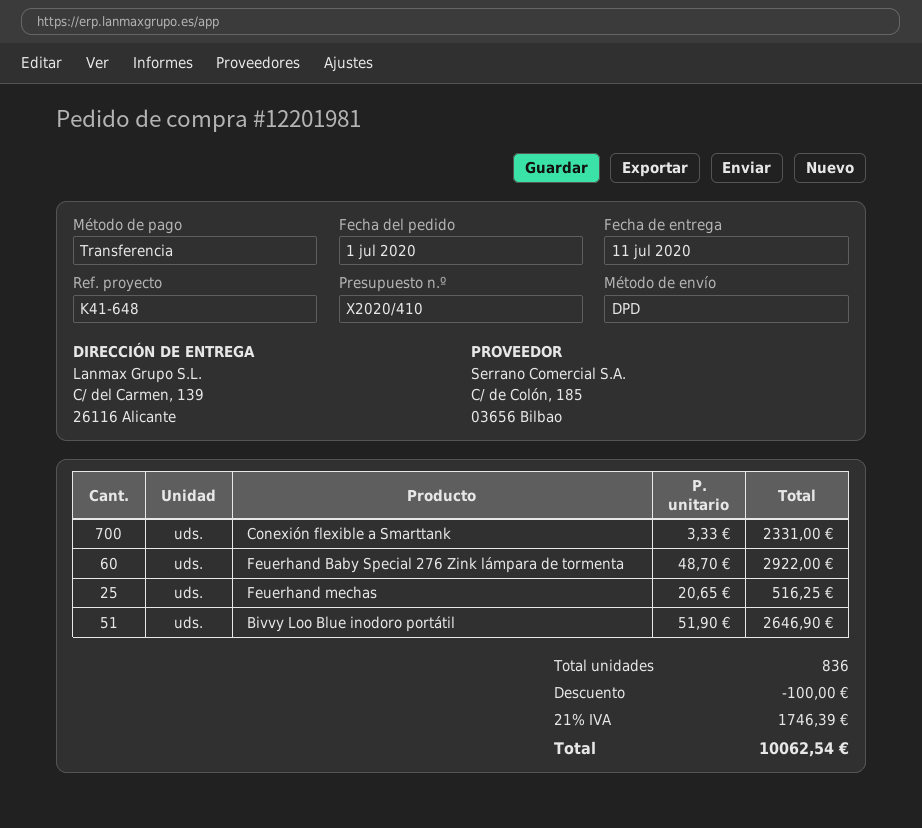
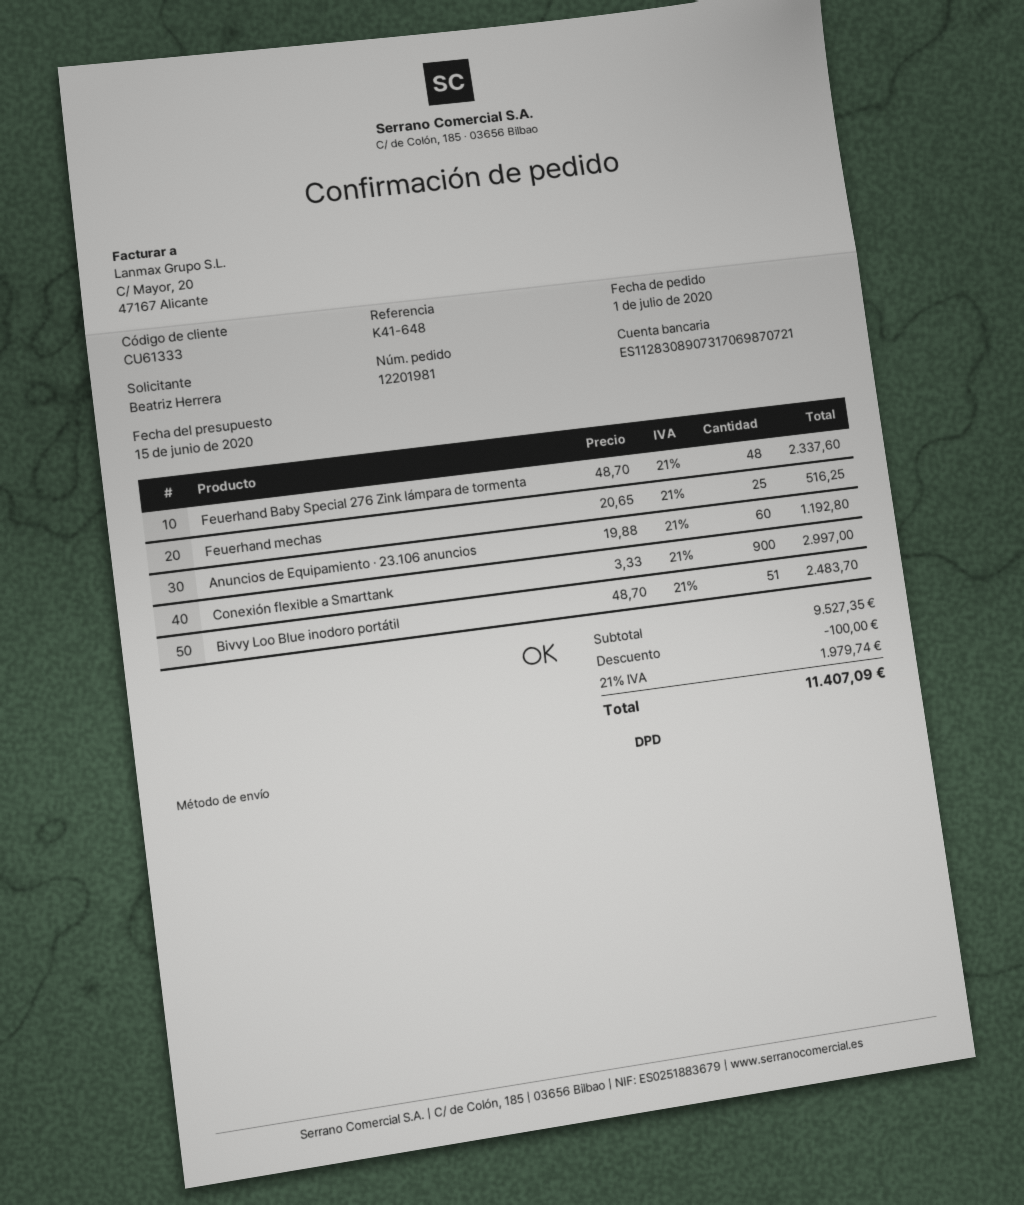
Conexión flexible a Smarttank: 700 x 3.33 = 2331.00 -> 900 x 3.33 = 2997.00
Feuerhand Baby Special 276 Zink lámpara de tormenta: 60 x 48.70 = 2922.00 -> 48 x 48.70 = 2337.60
Bivvy Loo Blue inodoro portátil: 51 x 51.90 = 2646.90 -> 51 x 48.70 = 2483.70
Anuncios de Equipamiento · 23.106 anuncios: none -> 60 x 19.88 = 1192.80
tax: 21% = 1746.39 -> 21% = 1979.74
total: 10062.54 -> 11407.09

